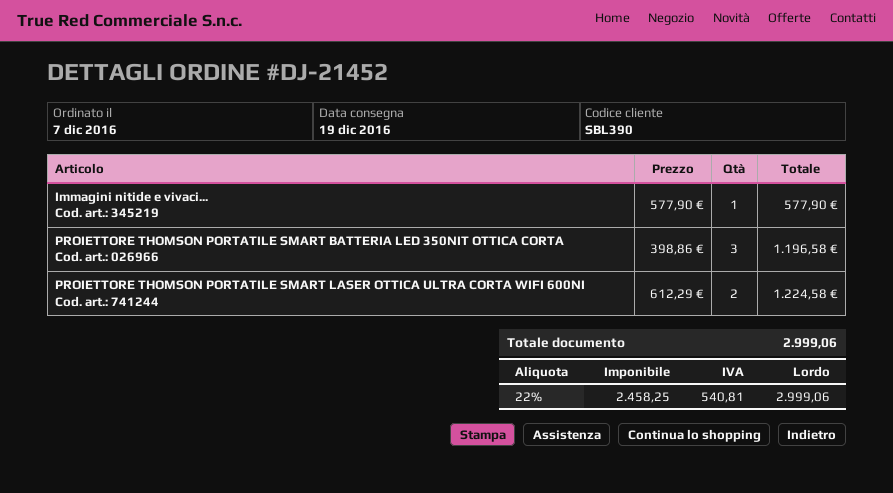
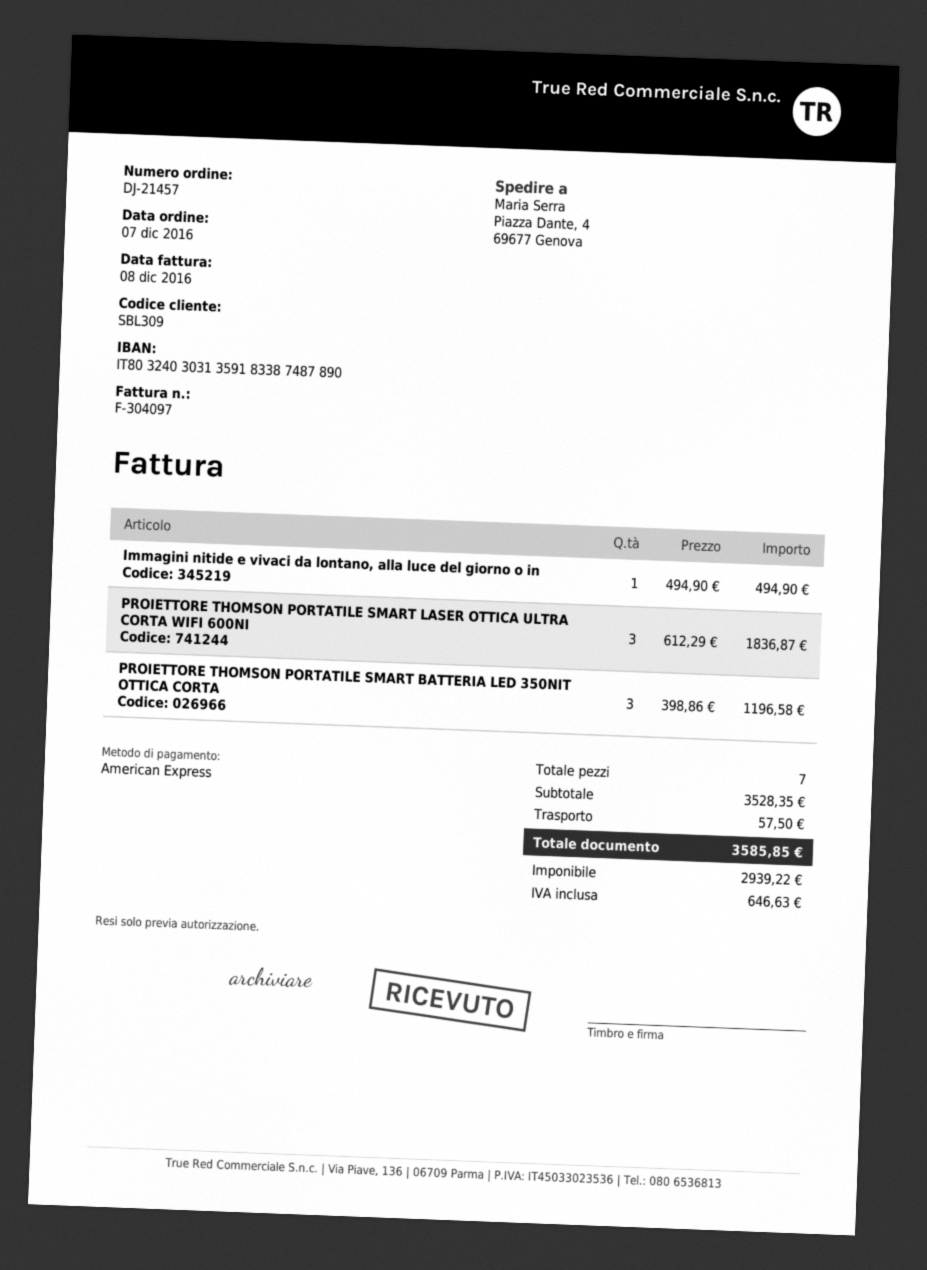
order number: DJ-21452 -> DJ-21457
customer number: SBL390 -> SBL309
Immagini nitide e vivaci...: 1 x 577.90 = 577.90 -> 1 x 494.90 = 494.90
PROIETTORE THOMSON PORTATILE SMART LASER OTTICA ULTRA CORTA WIFI 600NI: 2 x 612.29 = 1224.58 -> 3 x 612.29 = 1836.87
shipping: none -> 57.50
net: 2458.25 -> 2939.22
tax: 540.81 -> 646.63
total: 2999.06 -> 3585.85

